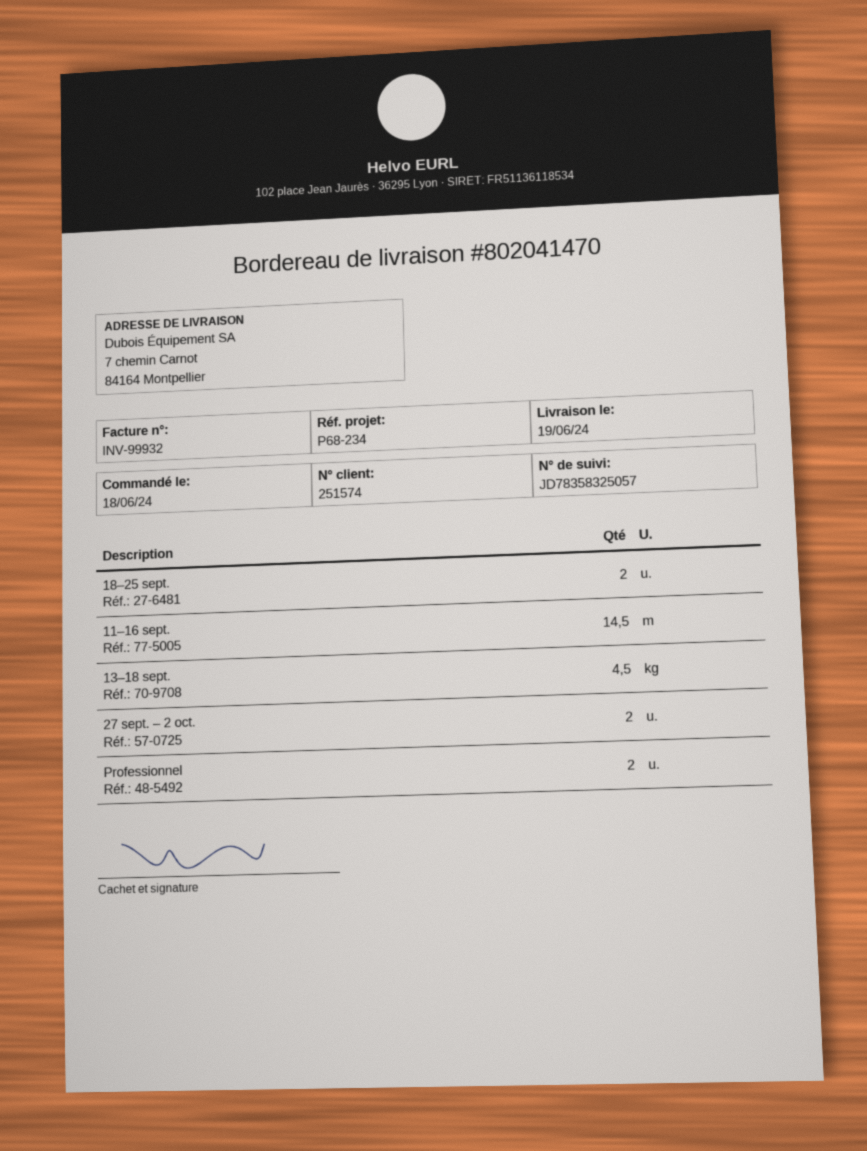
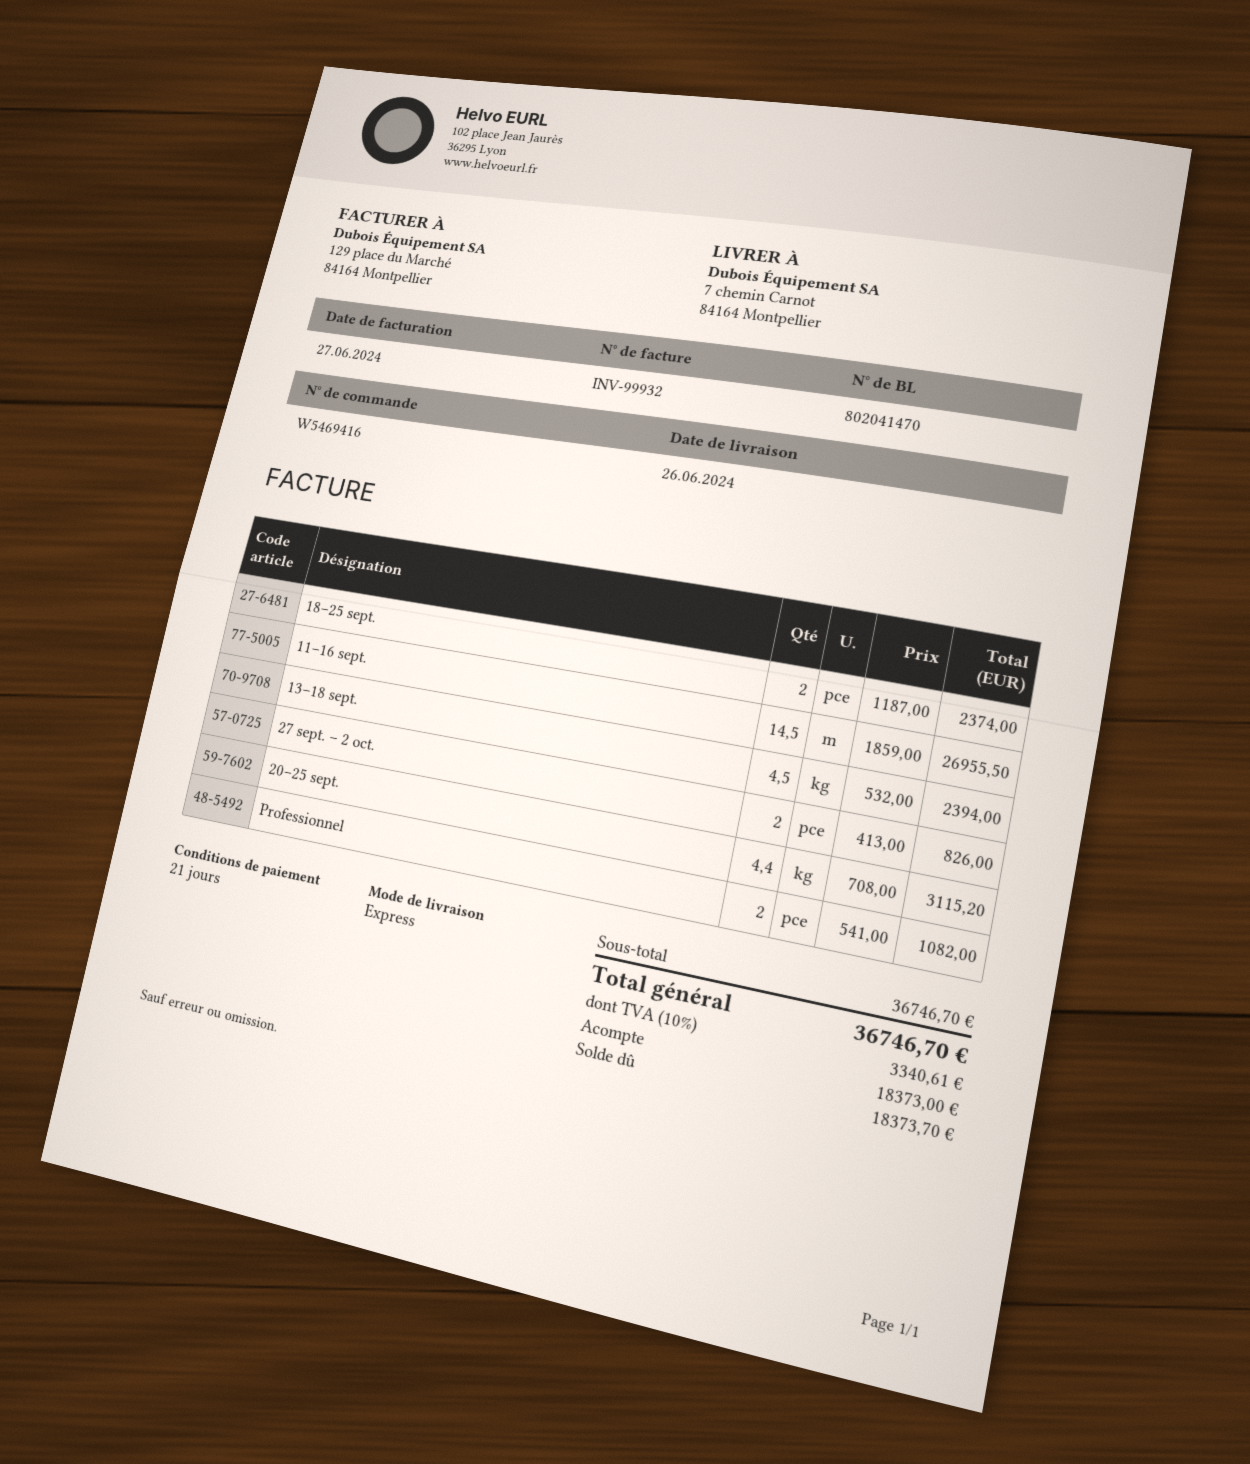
delivery date: 2024-06-19 -> 2024-06-26
20–25 sept.: none -> 4.4

